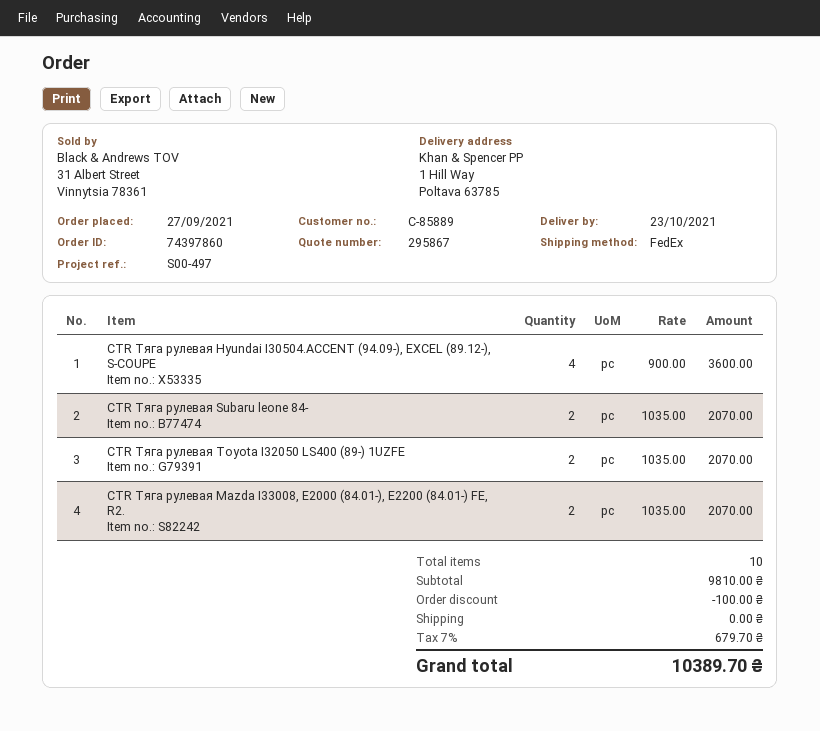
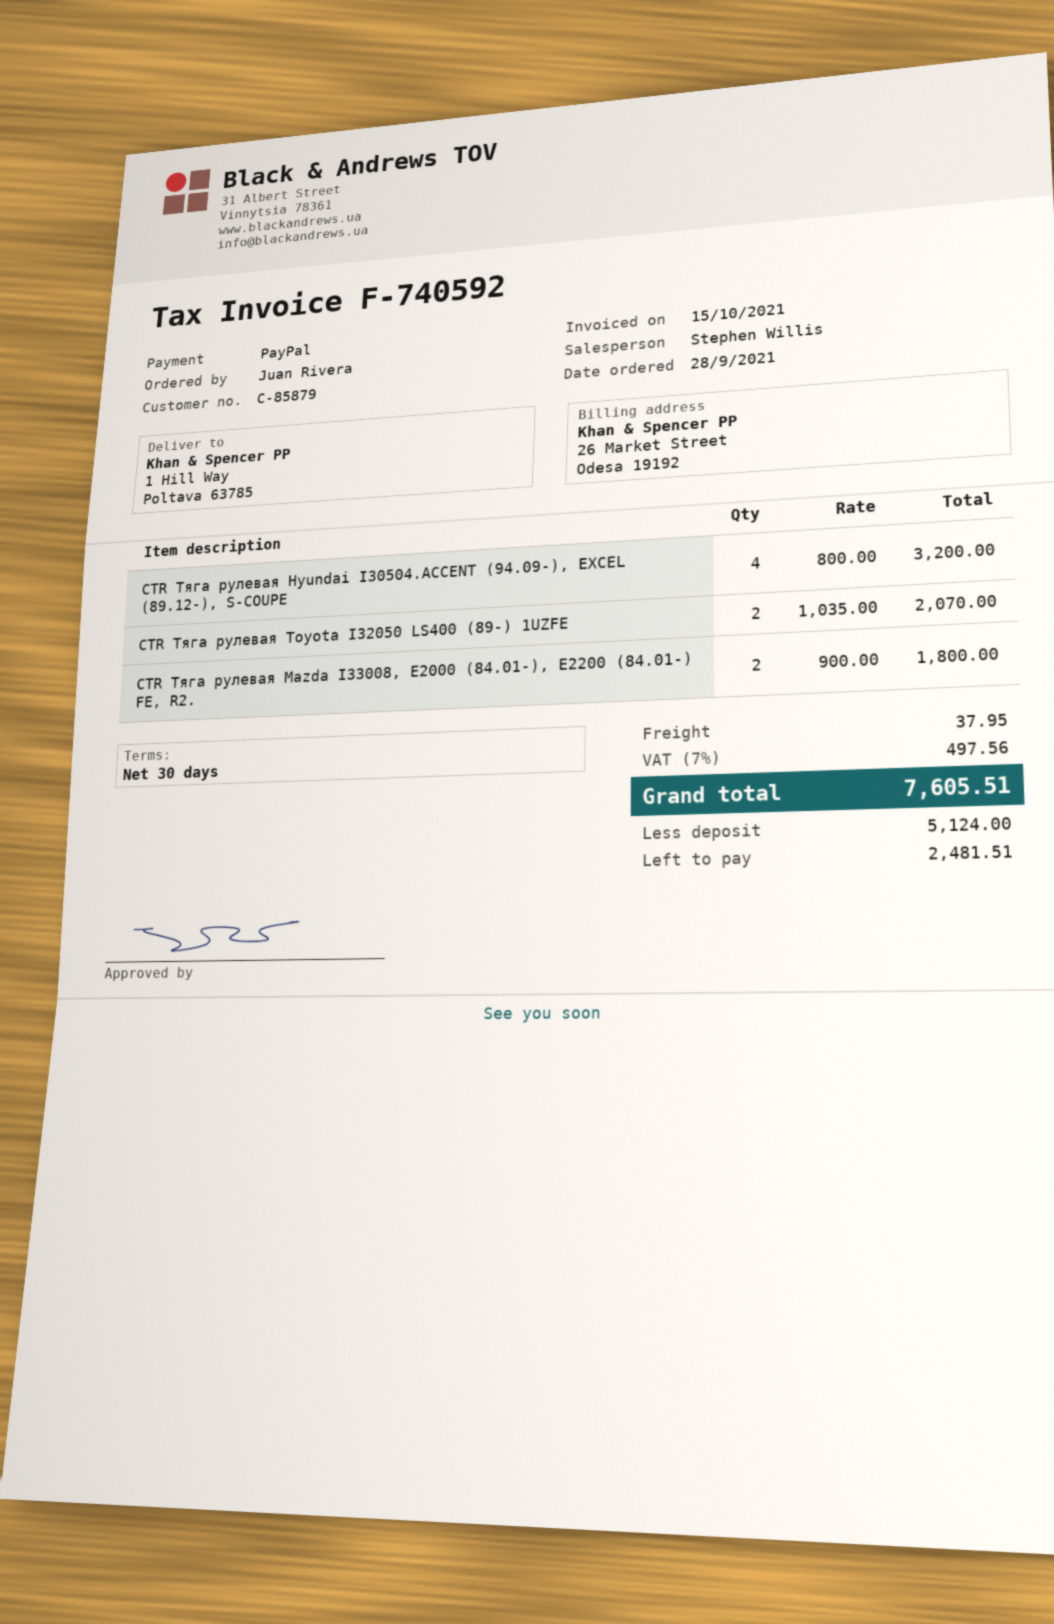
order date: 2021-09-27 -> 2021-09-28
customer number: C-85889 -> C-85879
CTR Тяга рулевая Hyundai I30504.ACCENT (94.09-), EXCEL (89.12-), S-COUPE: 4 x 900.00 = 3600.00 -> 4 x 800.00 = 3200.00
CTR Тяга рулевая Subaru leone 84-: 2 x 1035.00 = 2070.00 -> none
CTR Тяга рулевая Mazda I33008, E2000 (84.01-), E2200 (84.01-) FE, R2.: 2 x 1035.00 = 2070.00 -> 2 x 900.00 = 1800.00
discount: 100.00 -> none
shipping: 0.00 -> 37.95
tax: 7% = 679.70 -> 7% = 497.56
total: 10389.70 -> 7605.51

